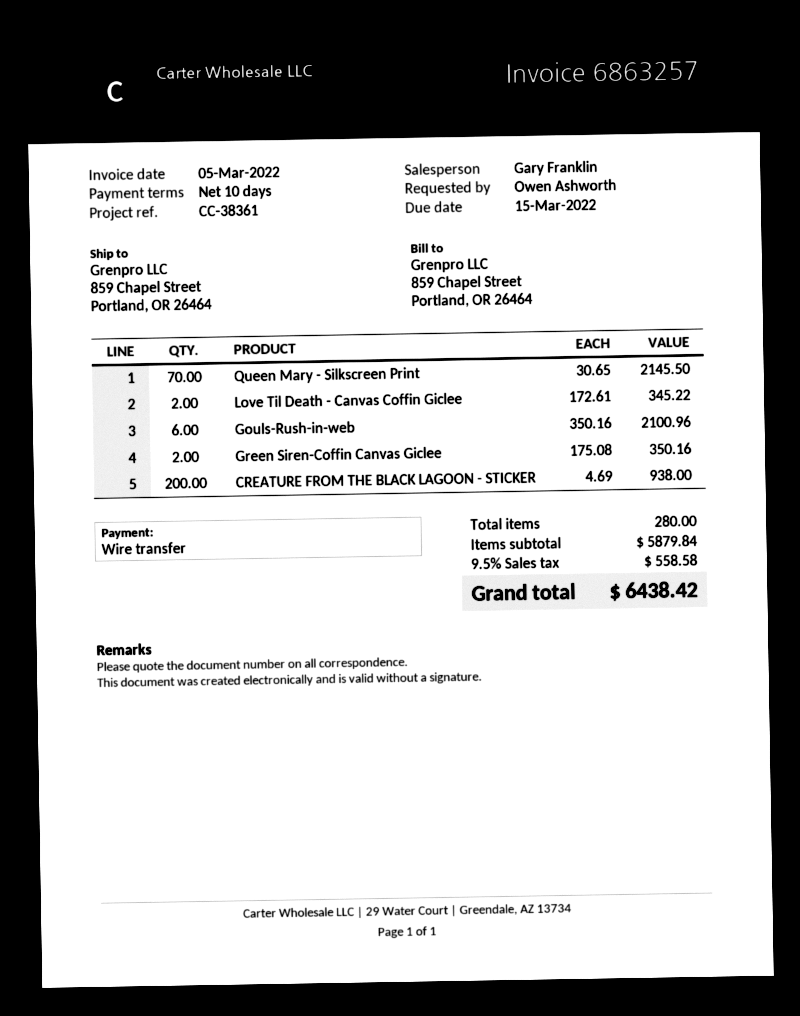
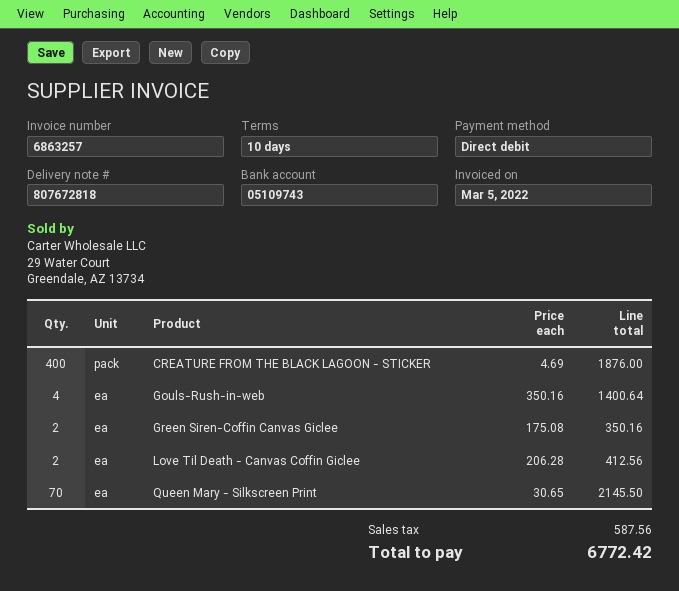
payment method: bank transfer -> direct debit
Love Til Death - Canvas Coffin Giclee: 2 x 172.61 = 345.22 -> 2 x 206.28 = 412.56
Gouls-Rush-in-web: 6 x 350.16 = 2100.96 -> 4 x 350.16 = 1400.64
CREATURE FROM THE BLACK LAGOON - STICKER: 200 x 4.69 = 938.00 -> 400 x 4.69 = 1876.00
tax: 558.58 -> 587.56
total: 6438.42 -> 6772.42

